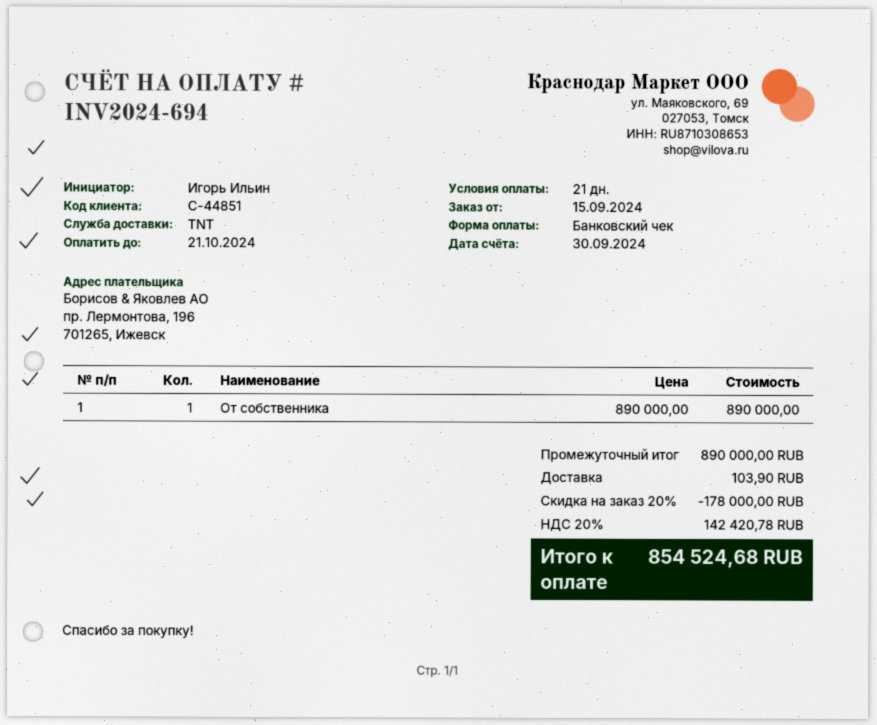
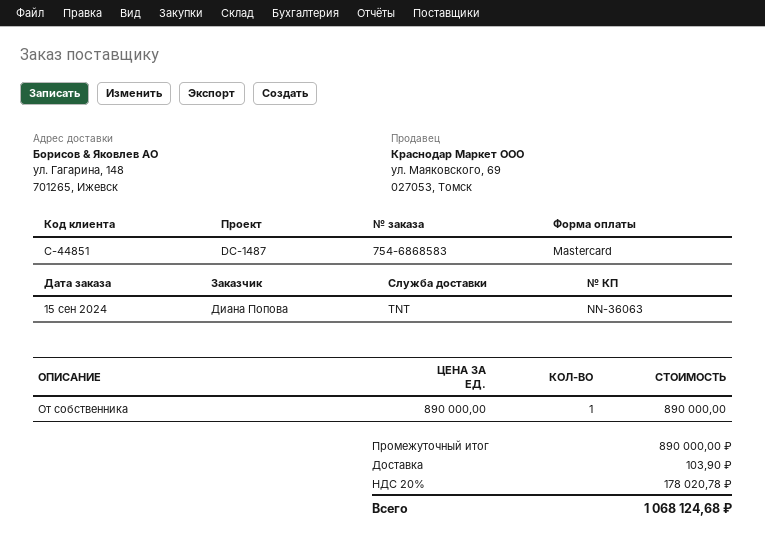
ordered by: Игорь Ильин -> Диана Попова
payment method: cheque -> Mastercard
discount: 20% = 178000.00 -> none
tax: 20% = 142420.78 -> 20% = 178020.78
total: 854524.68 -> 1068124.68

